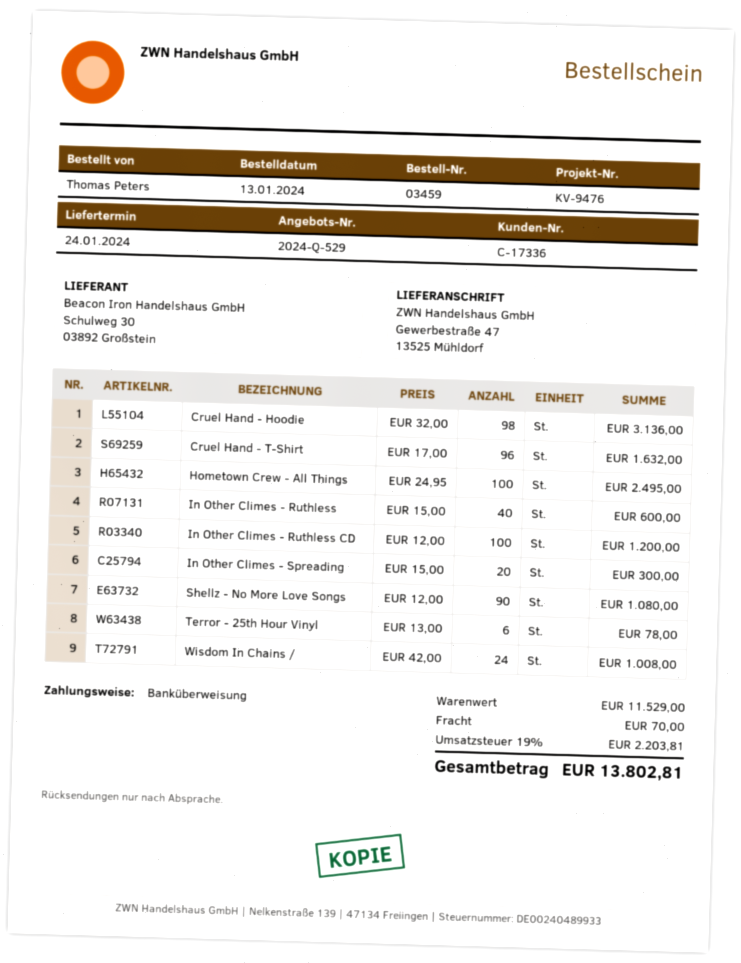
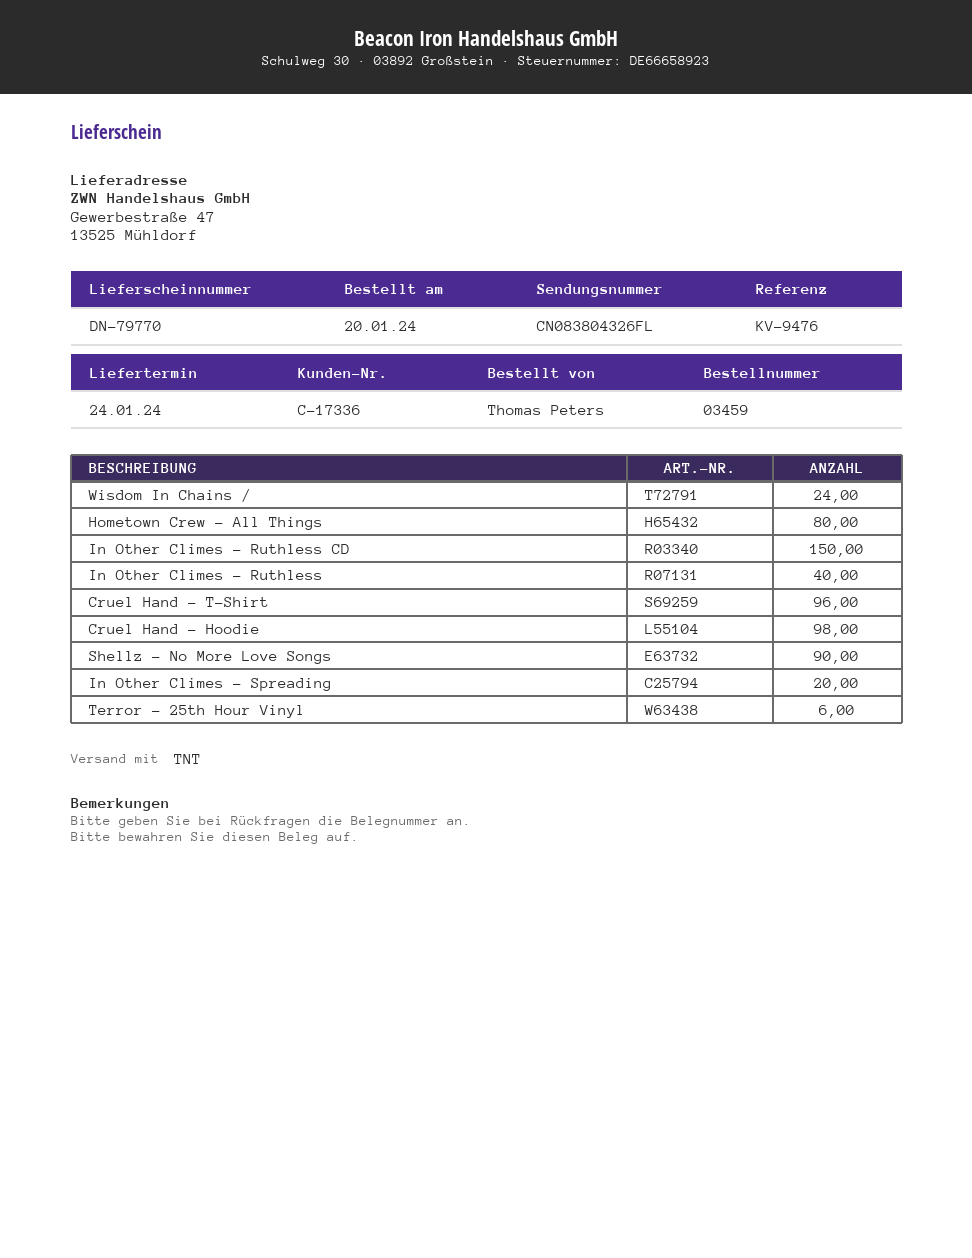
order date: 2024-01-13 -> 2024-01-20
Hometown Crew - All Things: 100 -> 80
In Other Climes - Ruthless CD: 100 -> 150

